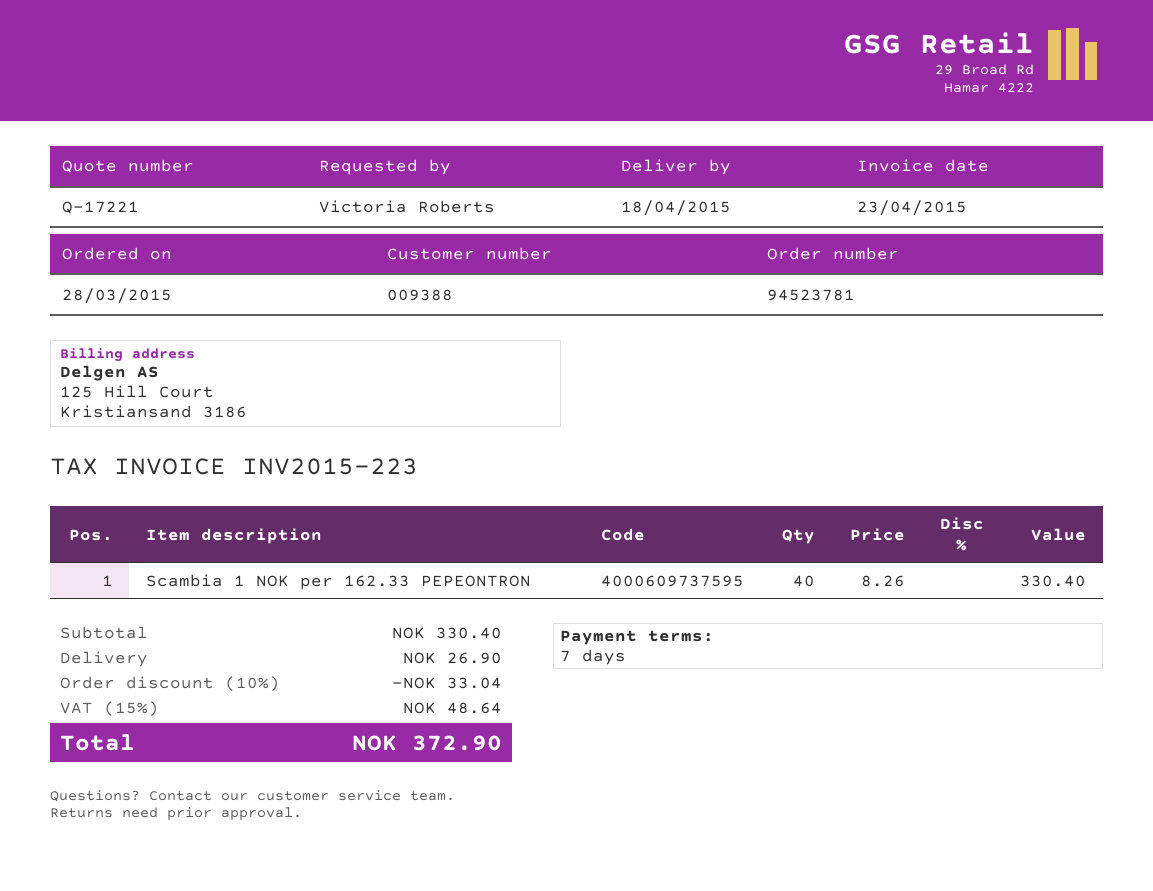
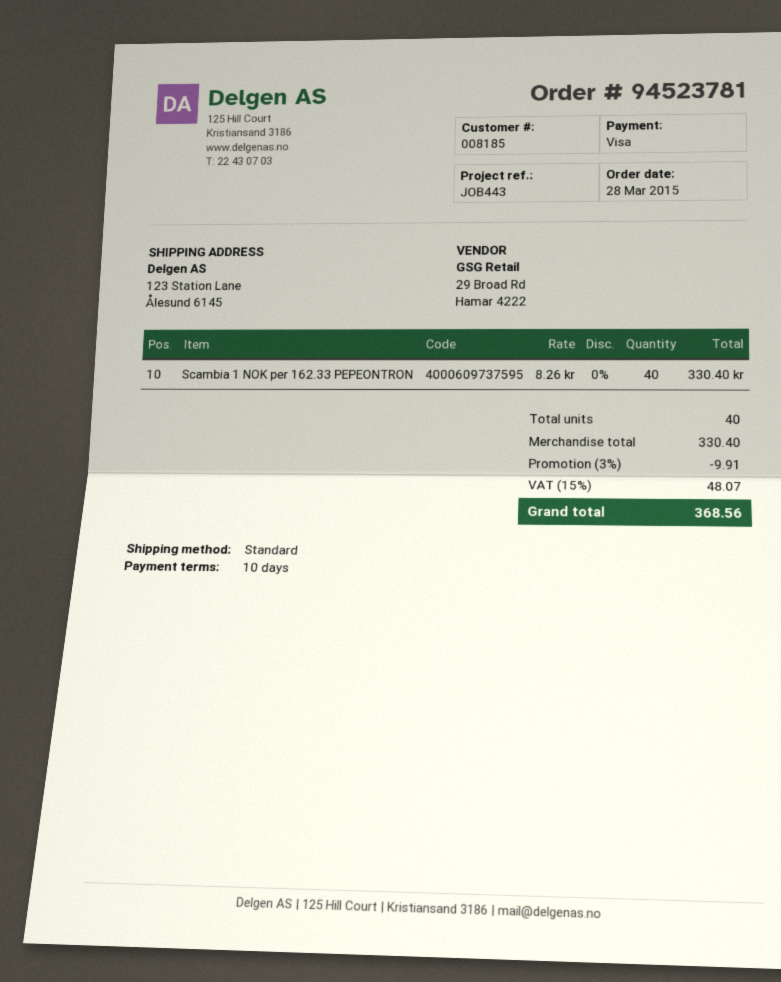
payment terms: 7 days -> 10 days
customer number: 009388 -> 008185
discount: 10% = 33.04 -> 3% = 9.91
shipping: 26.90 -> none
tax: 15% = 48.64 -> 15% = 48.07
total: 372.90 -> 368.56

